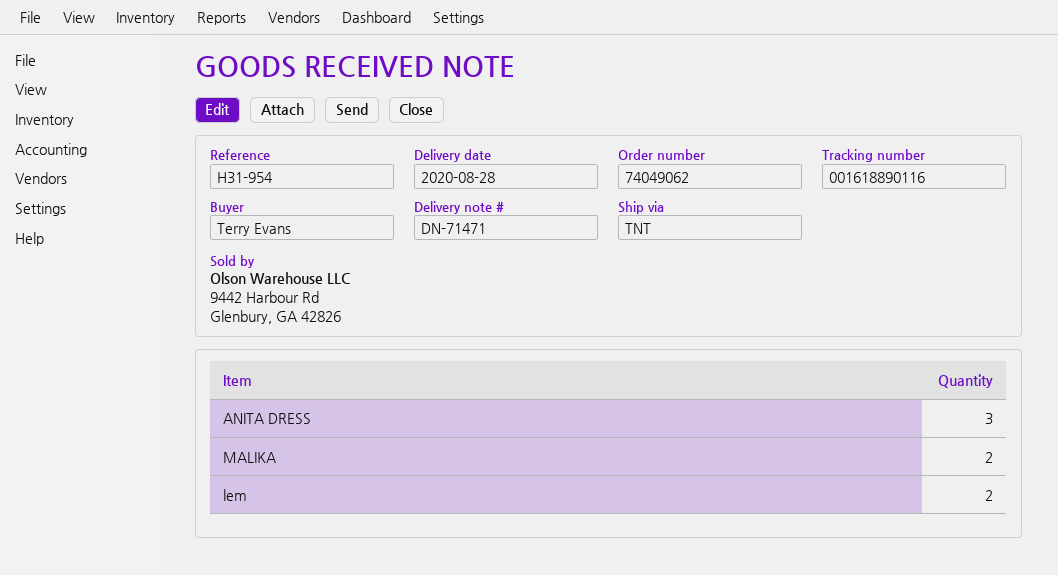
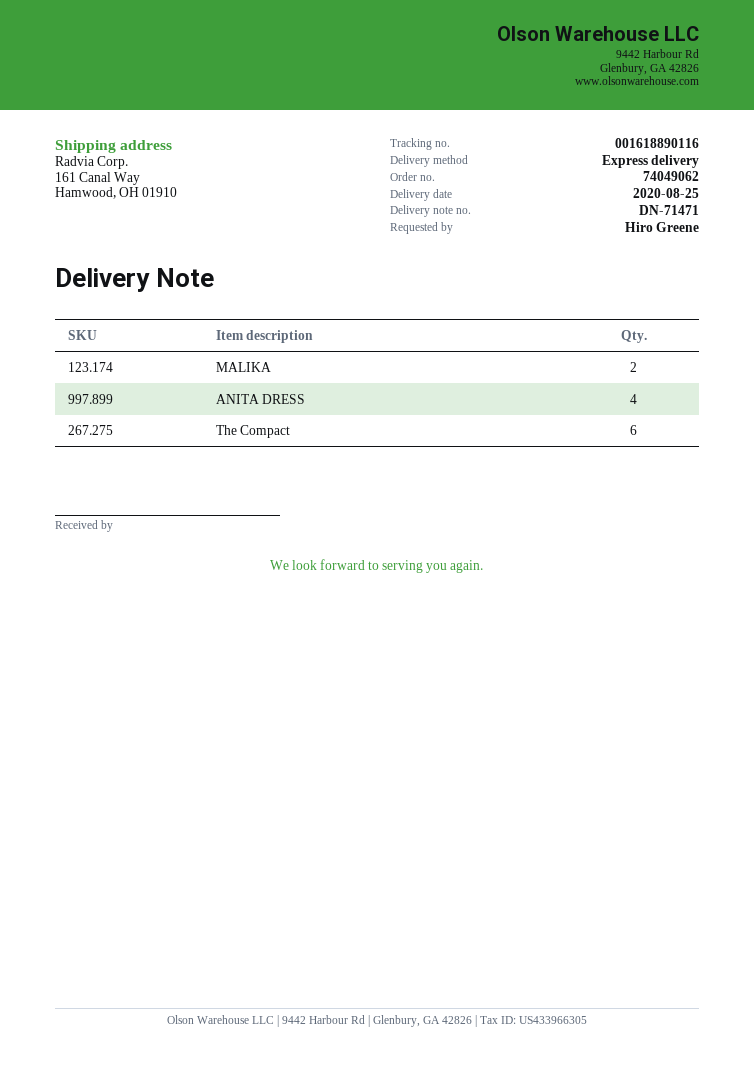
delivery date: 2020-08-28 -> 2020-08-25
ordered by: Terry Evans -> Hiro Greene
shipping method: TNT -> express
ANITA DRESS: 3 -> 4
lem: 2 -> none
The Compact: none -> 6

